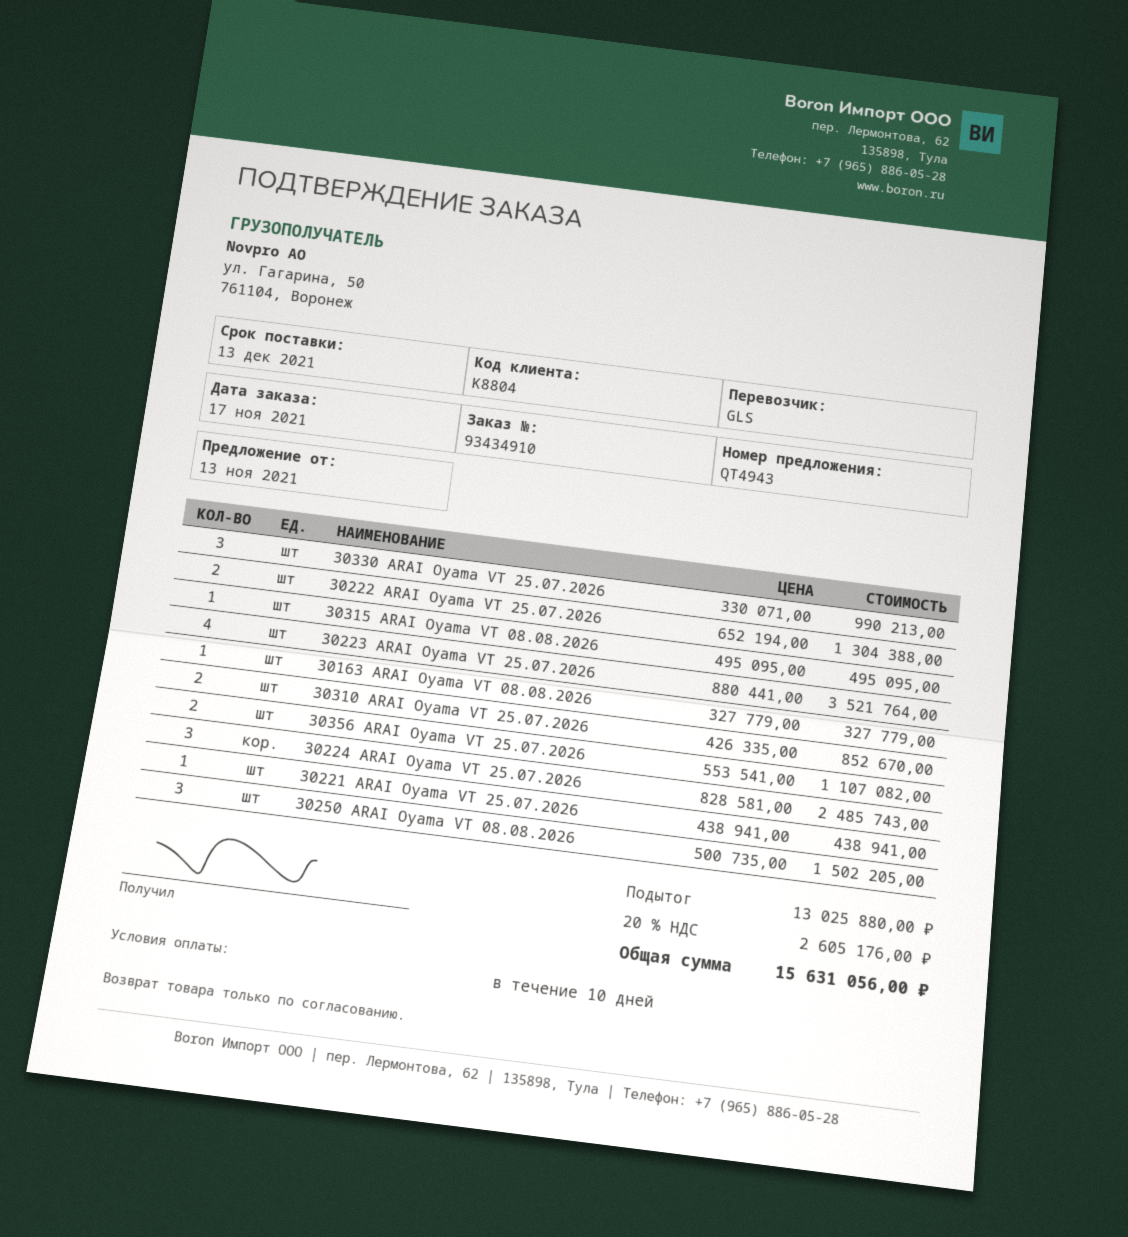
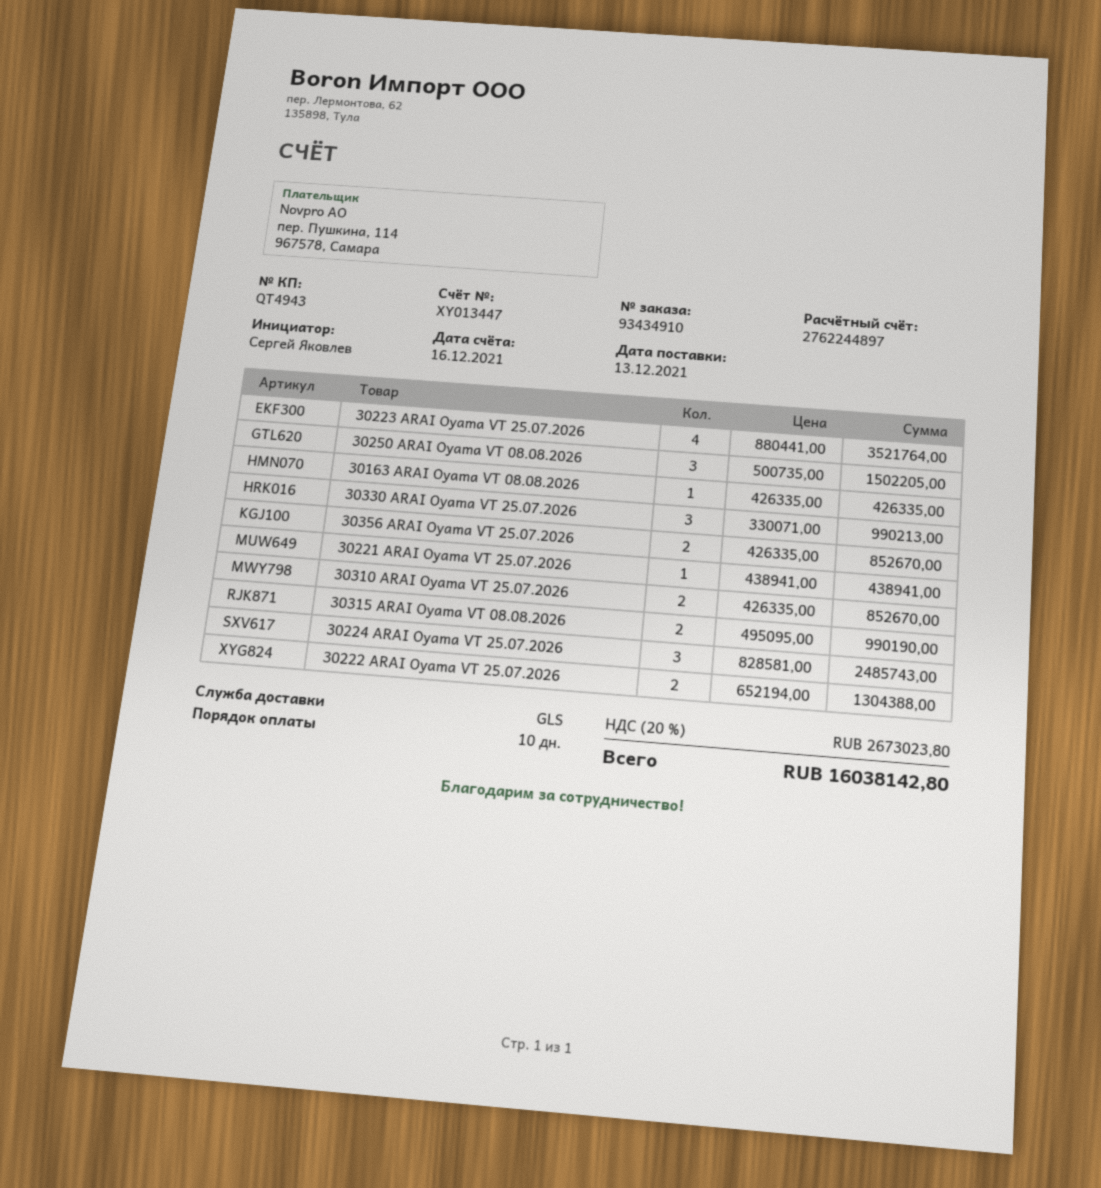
30315 ARAI Oyama VT 08.08.2026: 1 x 495095.00 = 495095.00 -> 2 x 495095.00 = 990190.00
30163 ARAI Oyama VT 08.08.2026: 1 x 327779.00 = 327779.00 -> 1 x 426335.00 = 426335.00
30356 ARAI Oyama VT 25.07.2026: 2 x 553541.00 = 1107082.00 -> 2 x 426335.00 = 852670.00
tax: 20% = 2605176.00 -> 20% = 2673023.80
total: 15631056.00 -> 16038142.80

